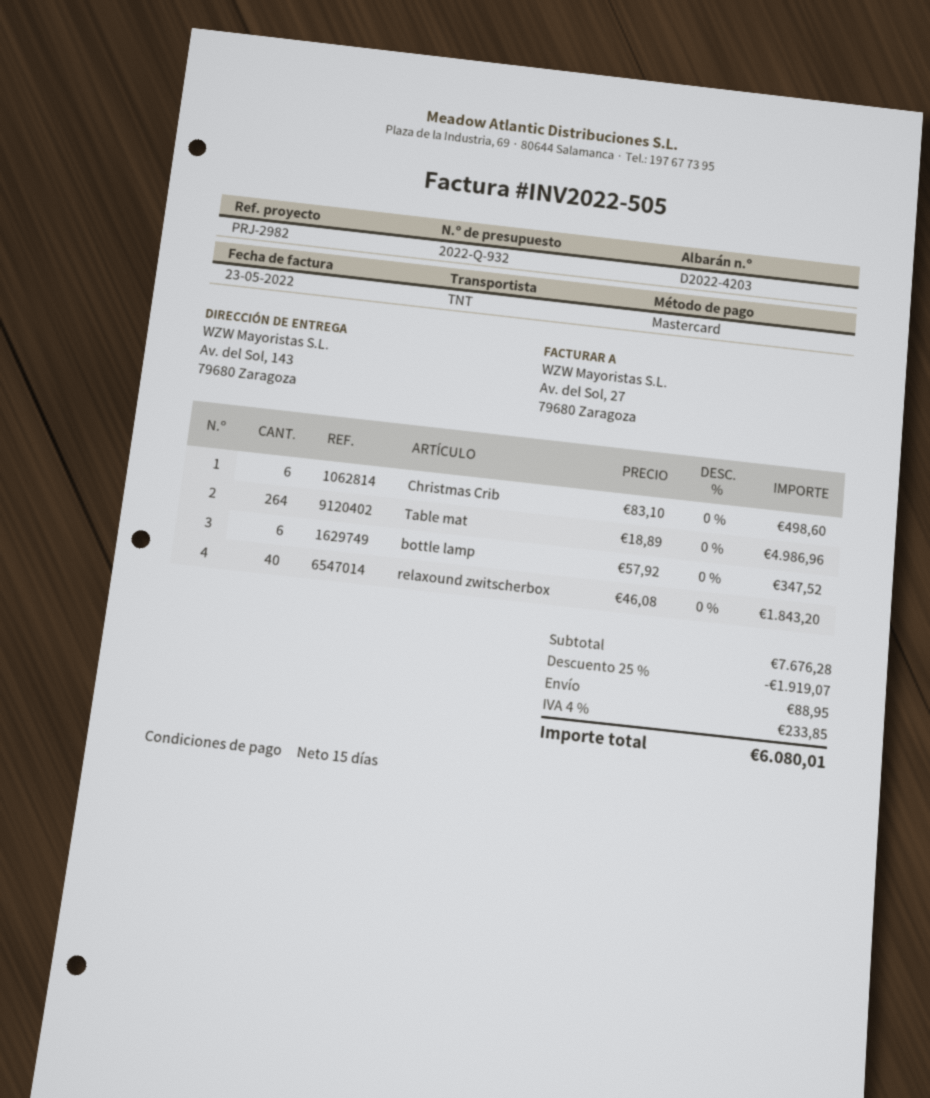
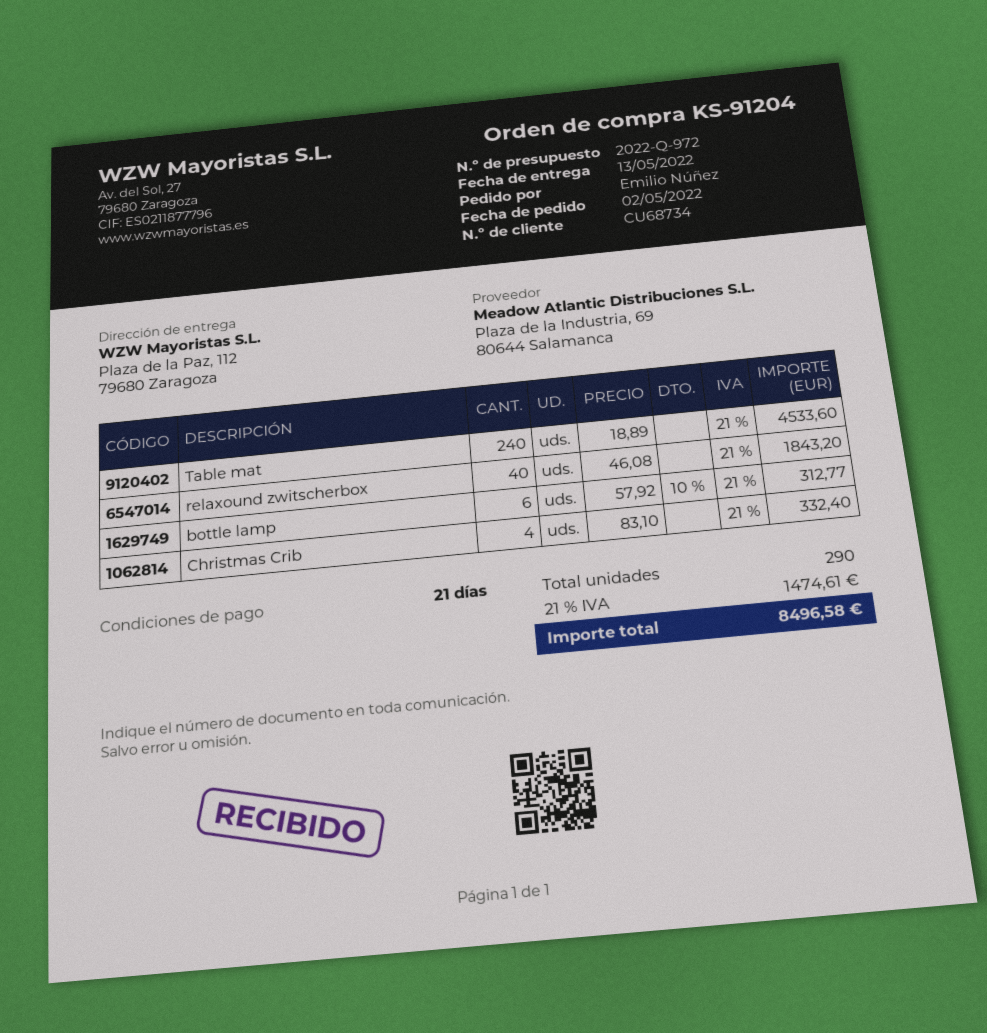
quote number: 2022-Q-932 -> 2022-Q-972
payment terms: 15 days -> 21 days
ship to: Av. del Sol, 143, 79680 Zaragoza -> Plaza de la Paz, 112, 79680 Zaragoza
Christmas Crib: 6 x 83.10 = 498.60 -> 4 x 83.10 = 332.40
Table mat: 264 x 18.89 = 4986.96 -> 240 x 18.89 = 4533.60
bottle lamp: 6 x 57.92 = 347.52 -> 6 x 57.92 - 10% = 312.77
discount: 25% = 1919.07 -> none
shipping: 88.95 -> none
tax: 4% = 233.85 -> 21% = 1474.61
total: 6080.01 -> 8496.58

